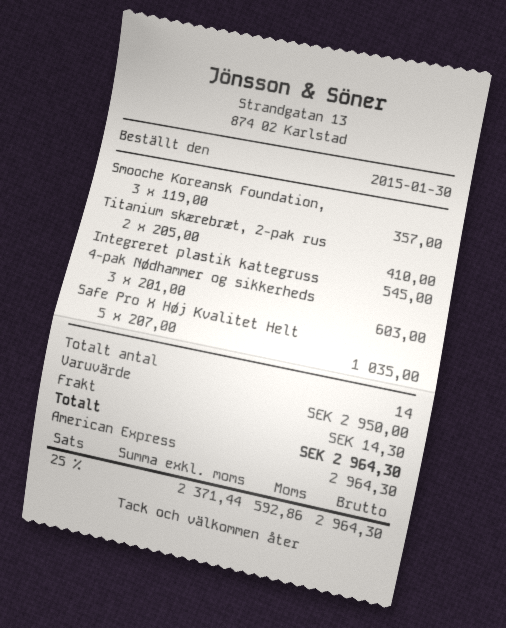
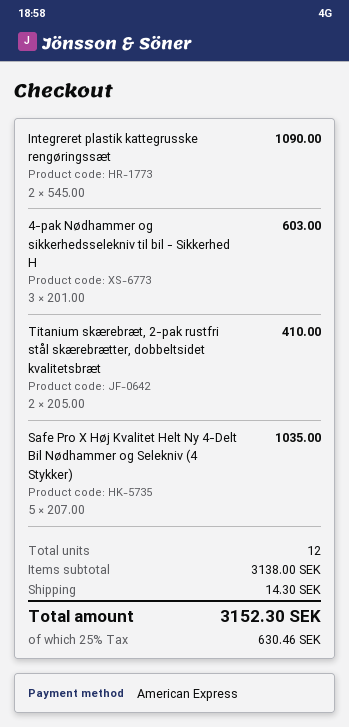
Smooche Koreansk Foundation,: 3 x 119.00 = 357.00 -> none
Integreret plastik kattegruss: 1 x 545.00 = 545.00 -> 2 x 545.00 = 1090.00
total quantity: 14 -> 12
subtotal: 2950.00 -> 3138.00
tax: 25% = 592.86 -> 25% = 630.46
total: 2964.30 -> 3152.30

